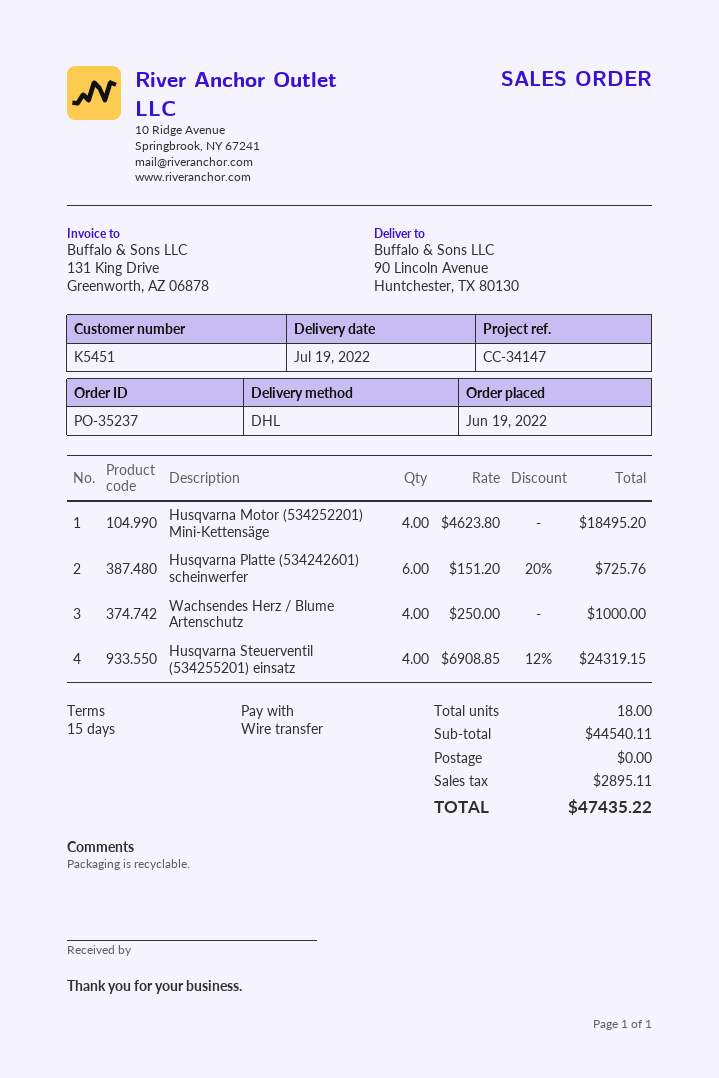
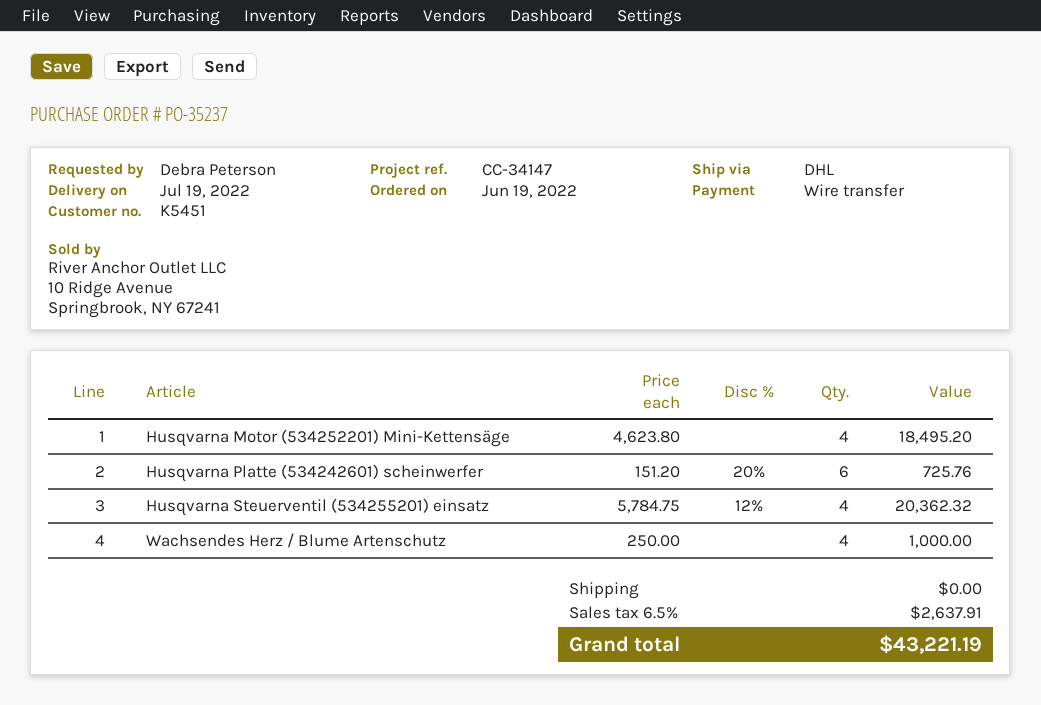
Husqvarna Steuerventil (534255201) einsatz: 4 x 6908.85 - 12% = 24319.15 -> 4 x 5784.75 - 12% = 20362.32
tax: 2895.11 -> 2637.91
total: 47435.22 -> 43221.19

